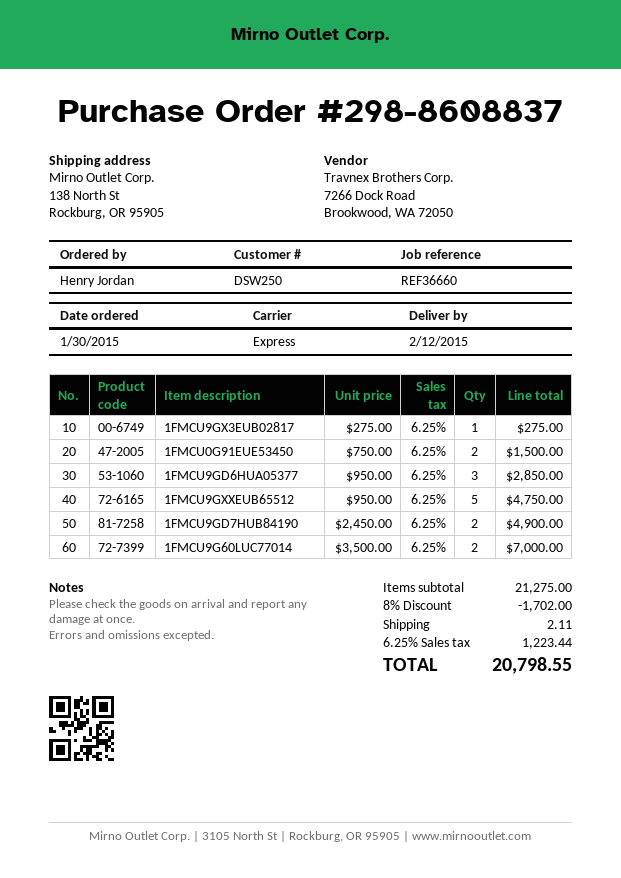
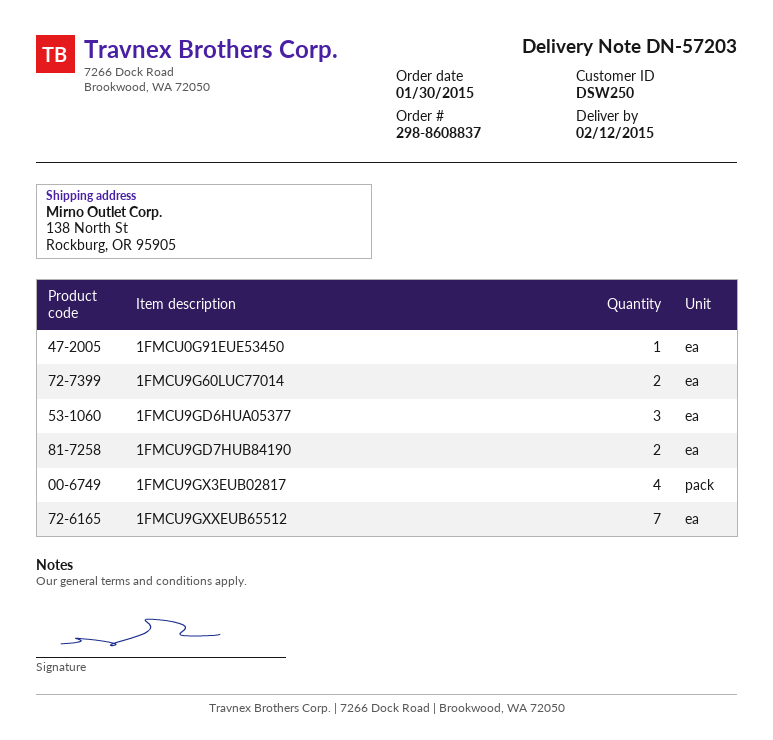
1FMCU9GX3EUB02817: 1 -> 4
1FMCU0G91EUE53450: 2 -> 1
1FMCU9GXXEUB65512: 5 -> 7

